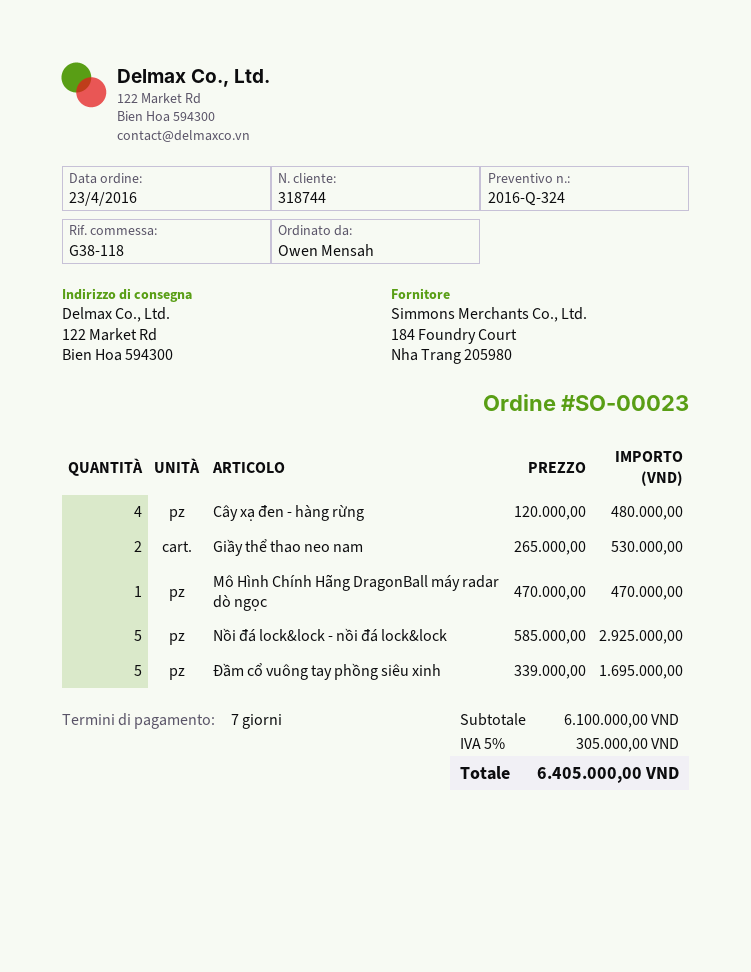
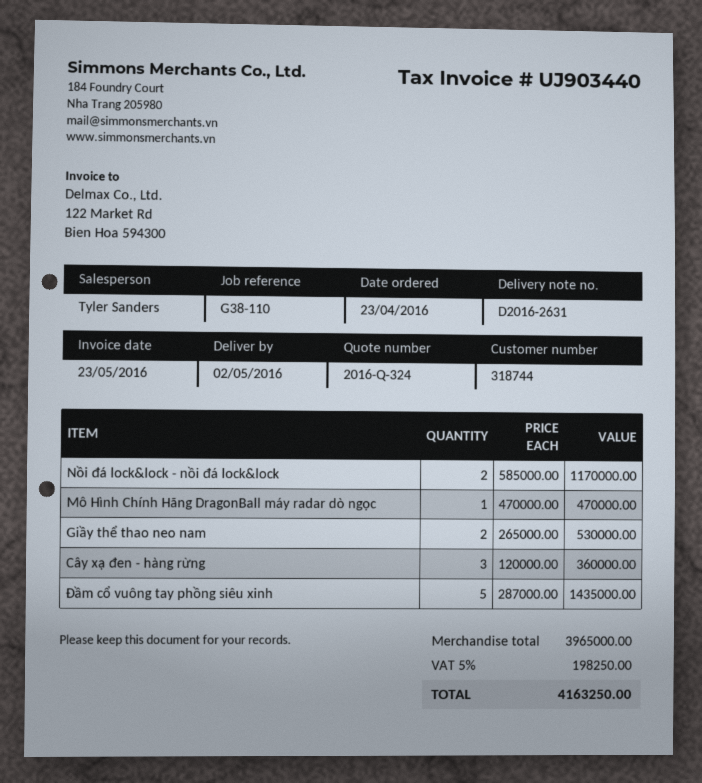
reference: G38-118 -> G38-110
Cây xạ đen - hàng rừng: 4 x 120000.00 = 480000.00 -> 3 x 120000.00 = 360000.00
Nồi đá lock&lock - nồi đá lock&lock: 5 x 585000.00 = 2925000.00 -> 2 x 585000.00 = 1170000.00
Đầm cổ vuông tay phồng siêu xinh: 5 x 339000.00 = 1695000.00 -> 5 x 287000.00 = 1435000.00
subtotal: 6100000.00 -> 3965000.00
tax: 5% = 305000.00 -> 5% = 198250.00
total: 6405000.00 -> 4163250.00

